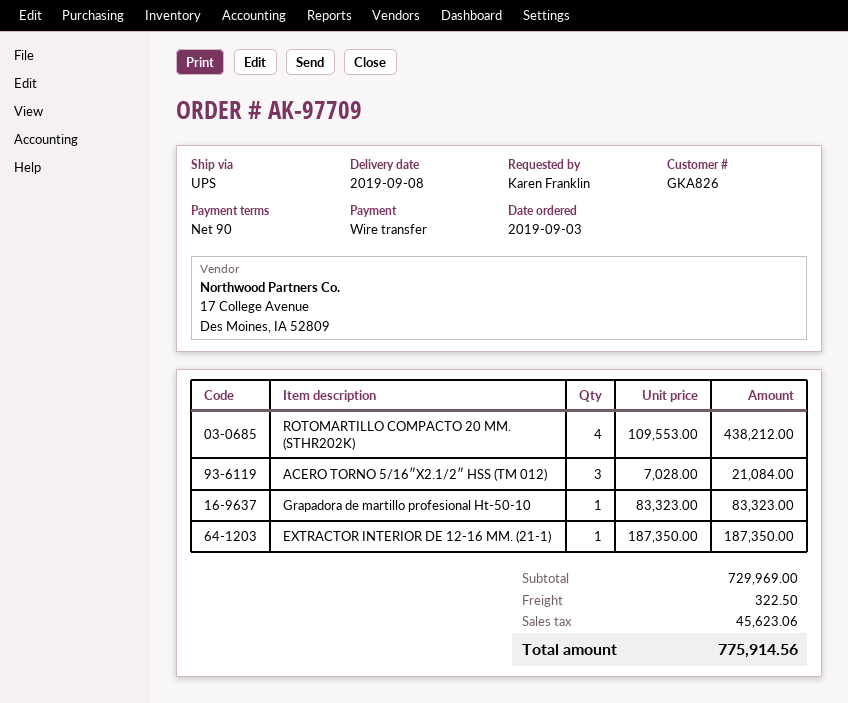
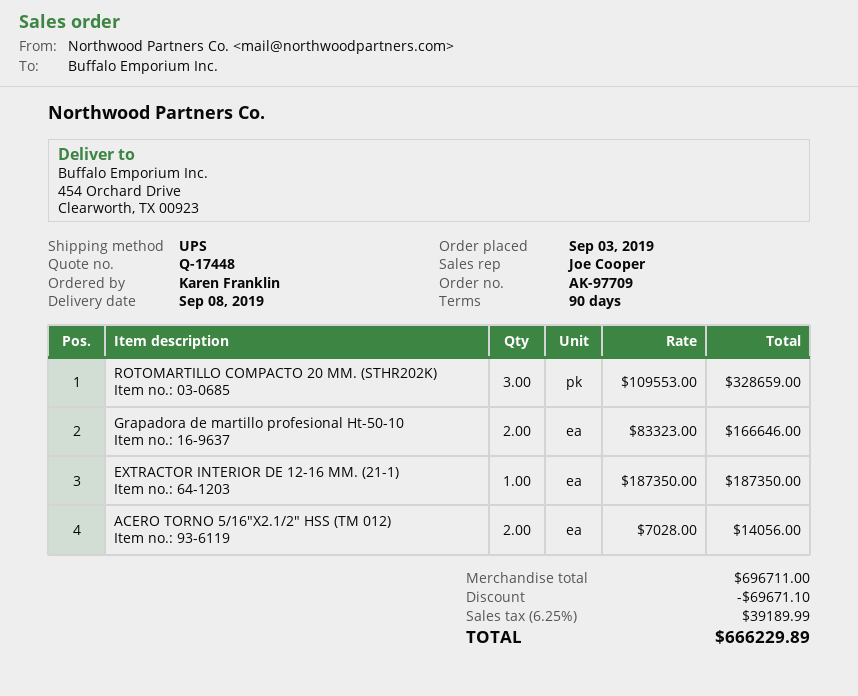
ROTOMARTILLO COMPACTO 20 MM. (STHR202K): 4 x 109553.00 = 438212.00 -> 3 x 109553.00 = 328659.00
ACERO TORNO 5/16″X2.1/2″ HSS (TM 012): 3 x 7028.00 = 21084.00 -> 2 x 7028.00 = 14056.00
Grapadora de martillo profesional Ht-50-10: 1 x 83323.00 = 83323.00 -> 2 x 83323.00 = 166646.00
subtotal: 729969.00 -> 696711.00
discount: none -> 69671.10
shipping: 322.50 -> none
tax: 45623.06 -> 39189.99
total: 775914.56 -> 666229.89

